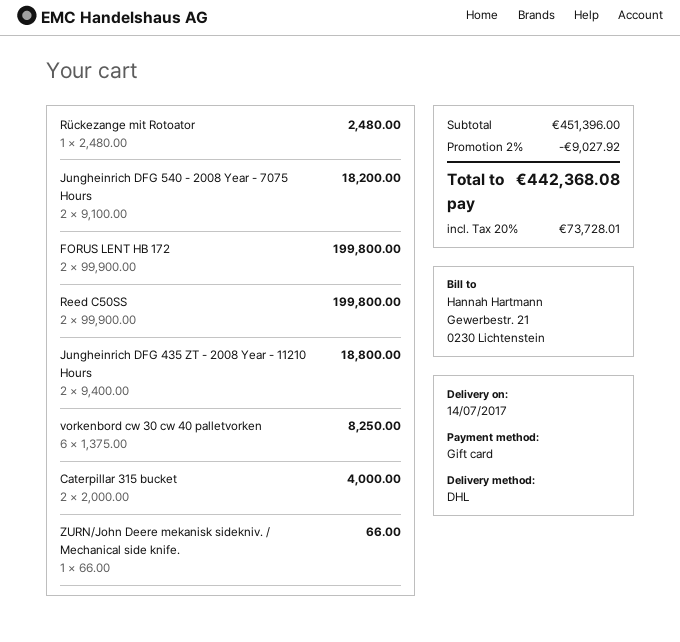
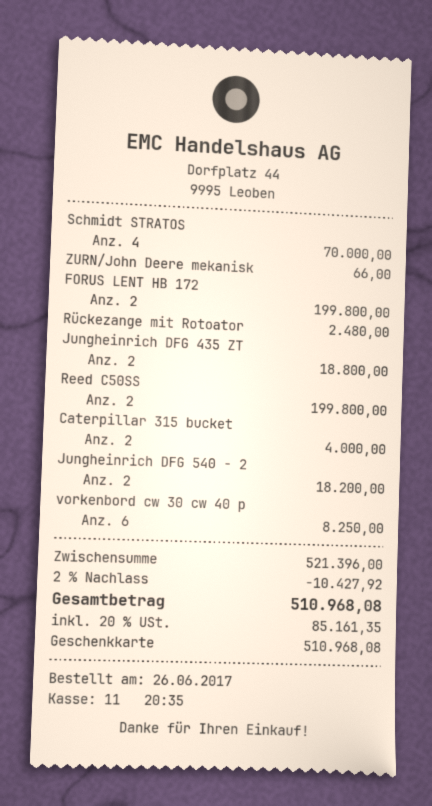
Schmidt STRATOS: none -> 4 for 70000.00
subtotal: 451396.00 -> 521396.00
discount: 2% = 9027.92 -> 2% = 10427.92
tax: 20% = 73728.01 -> 20% = 85161.35
total: 442368.08 -> 510968.08

